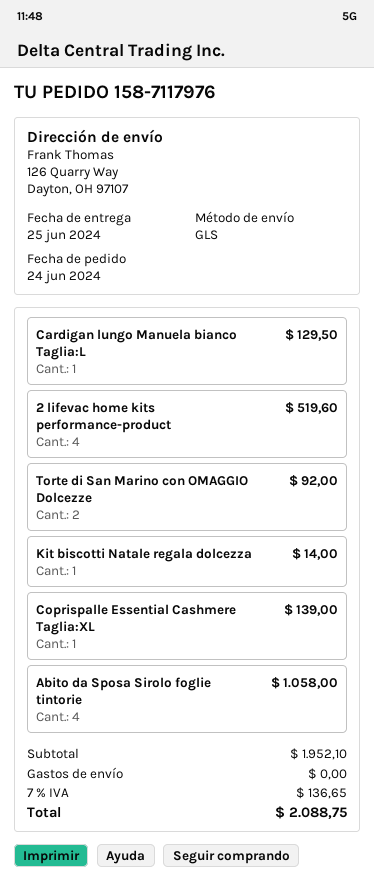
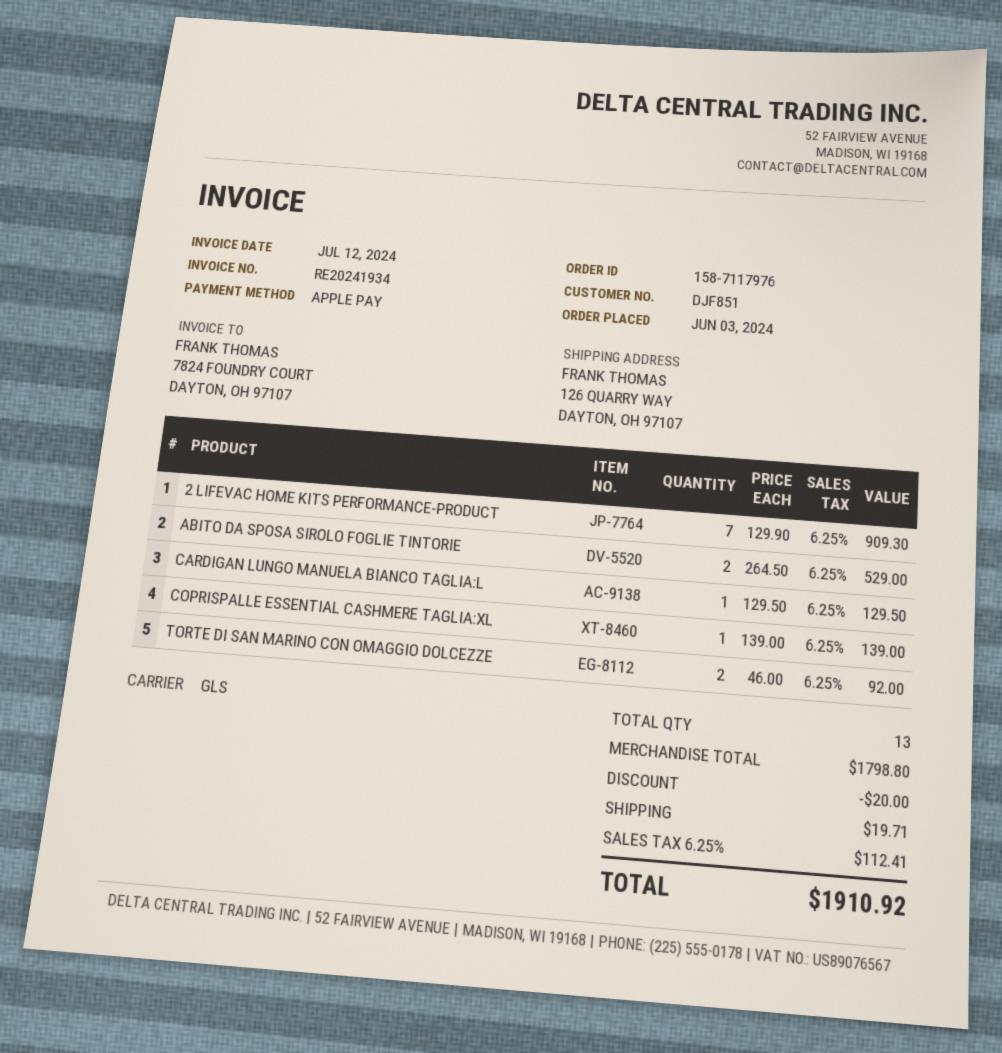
order date: 2024-06-24 -> 2024-06-03
2 lifevac home kits performance-product: 4 for 519.60 -> 7 for 909.30
Kit biscotti Natale regala dolcezza: 1 for 14.00 -> none
Abito da Sposa Sirolo foglie tintorie: 4 for 1058.00 -> 2 for 529.00
subtotal: 1952.10 -> 1798.80
discount: none -> 20.00
shipping: 0.00 -> 19.71
tax: 7% = 136.65 -> 6.25% = 112.41
total: 2088.75 -> 1910.92

